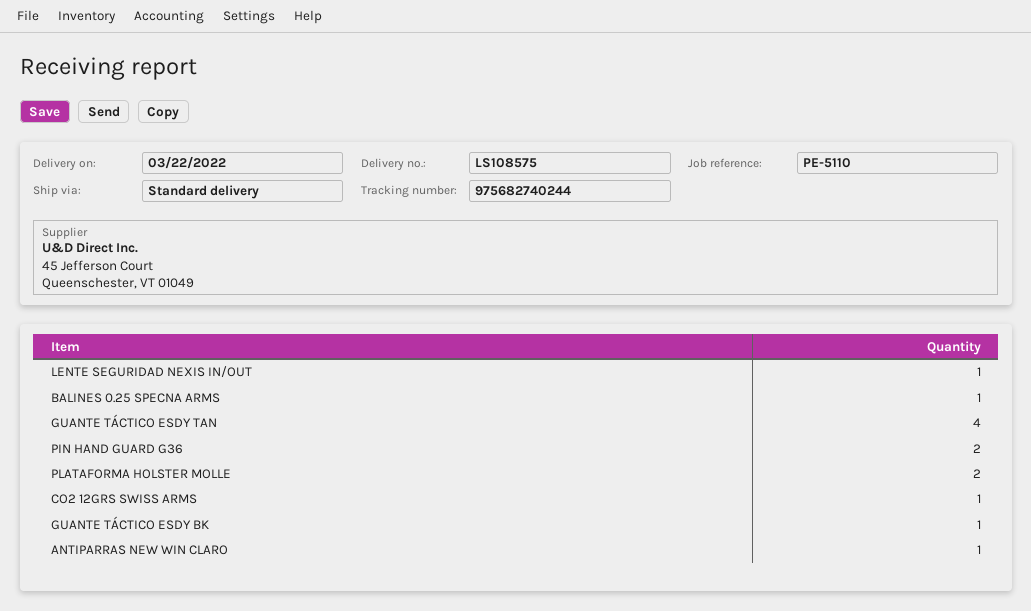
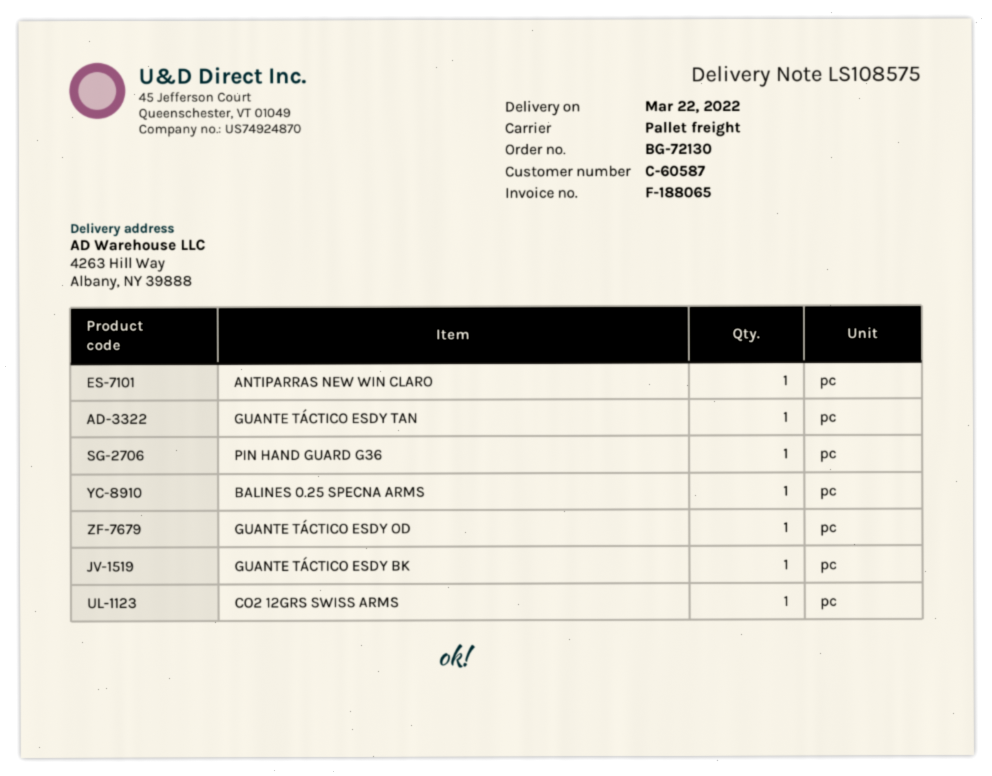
shipping method: standard -> pallet freight
LENTE SEGURIDAD NEXIS IN/OUT: 1 -> none
GUANTE TÁCTICO ESDY TAN: 4 -> 1
PIN HAND GUARD G36: 2 -> 1
PLATAFORMA HOLSTER MOLLE: 2 -> none
GUANTE TÁCTICO ESDY OD: none -> 1

